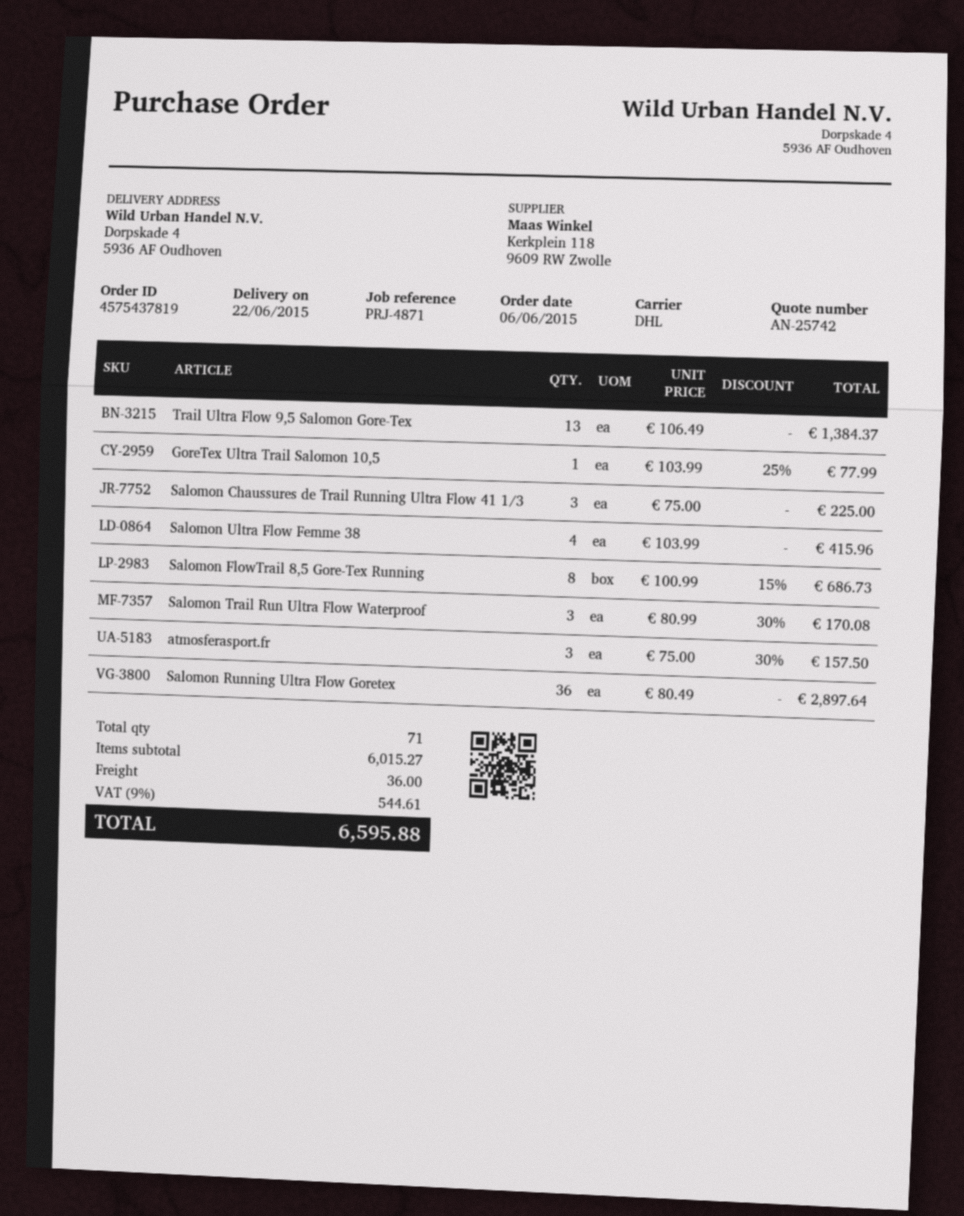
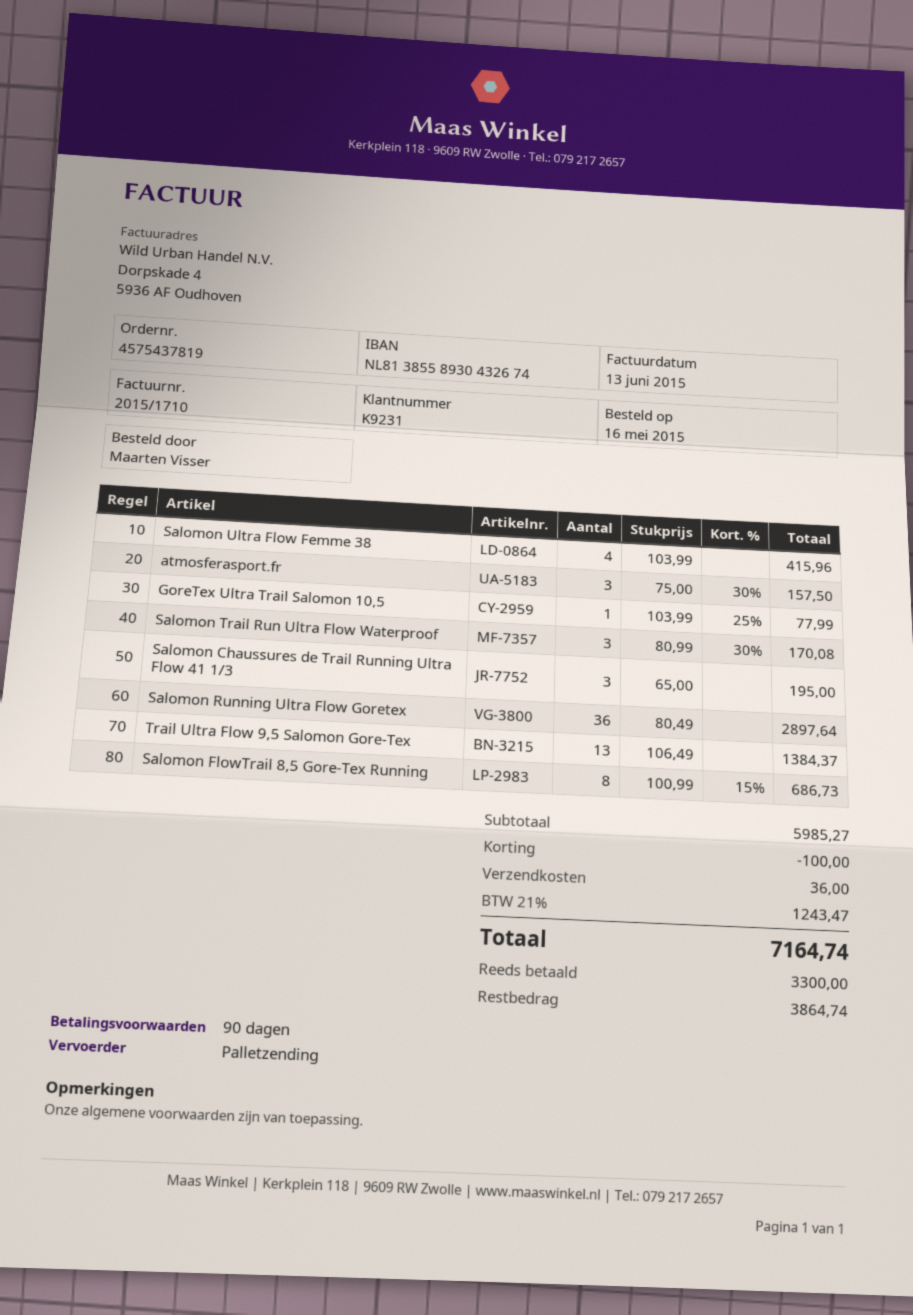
order date: 2015-06-06 -> 2015-05-16
shipping method: DHL -> pallet freight
Salomon Chaussures de Trail Running Ultra Flow 41 1/3: 3 x 75.00 = 225.00 -> 3 x 65.00 = 195.00
subtotal: 6015.27 -> 5985.27
discount: none -> 100.00
tax: 9% = 544.61 -> 21% = 1243.47
total: 6595.88 -> 7164.74

